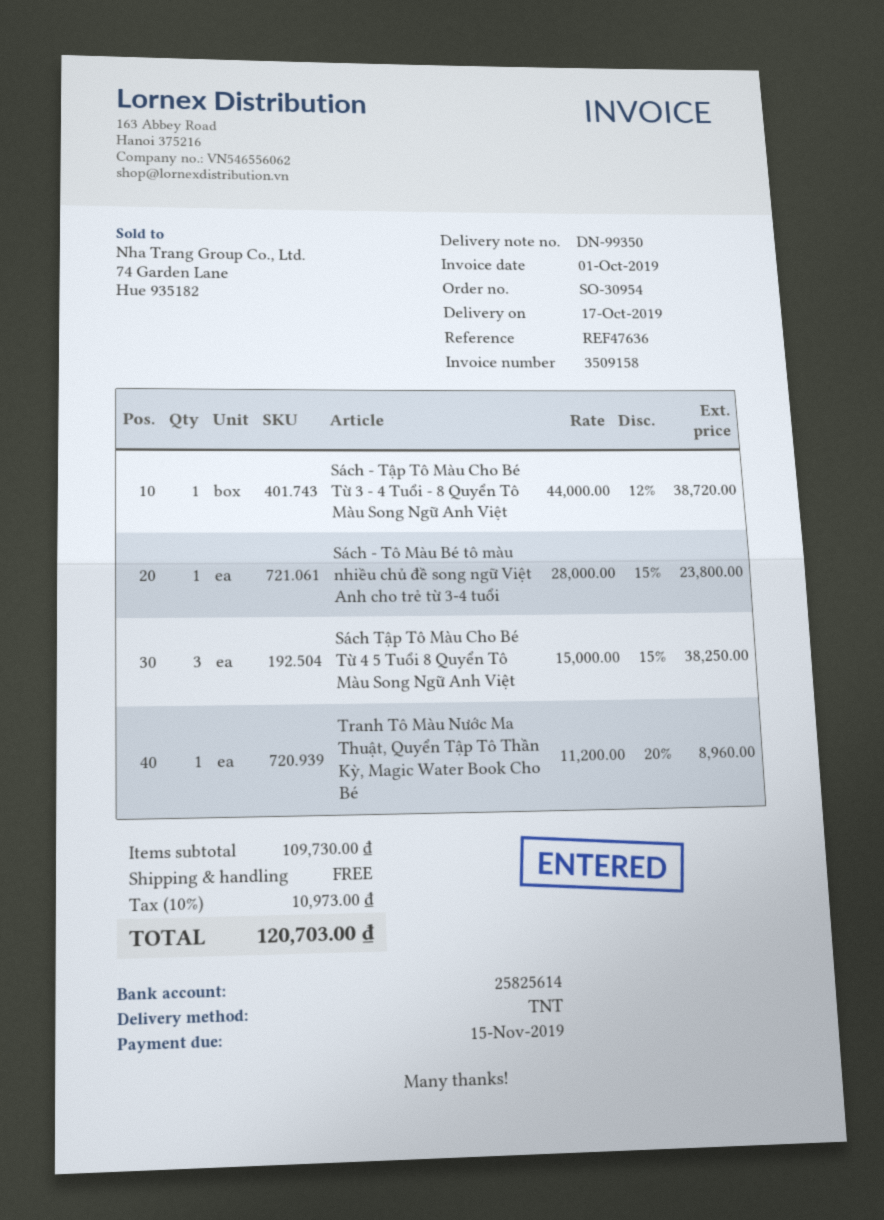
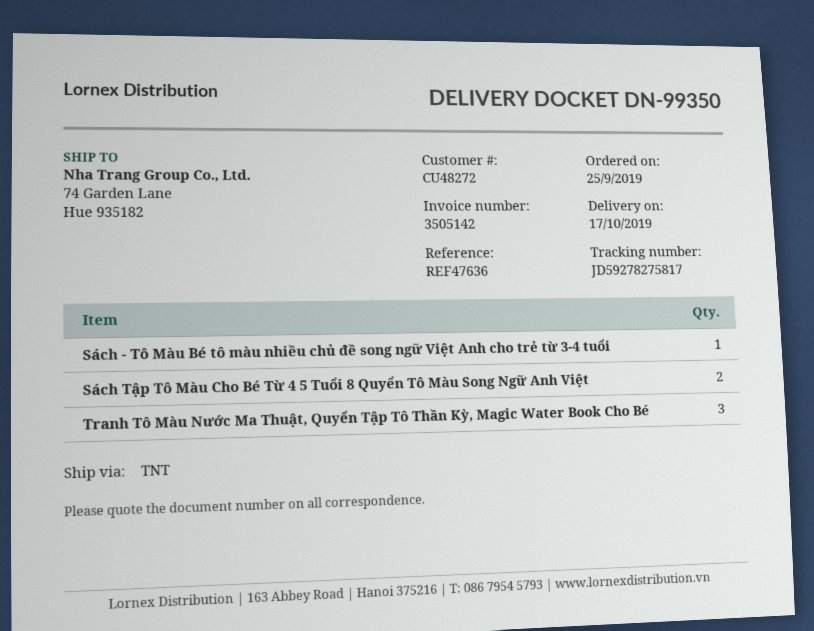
invoice number: 3509158 -> 3505142
Sách - Tập Tô Màu Cho Bé Từ 3 - 4 Tuổi - 8 Quyển Tô Màu Song Ngữ Anh Việt: 1 -> none
Sách Tập Tô Màu Cho Bé Từ 4 5 Tuổi 8 Quyển Tô Màu Song Ngữ Anh Việt: 3 -> 2
Tranh Tô Màu Nước Ma Thuật, Quyển Tập Tô Thần Kỳ, Magic Water Book Cho Bé: 1 -> 3

